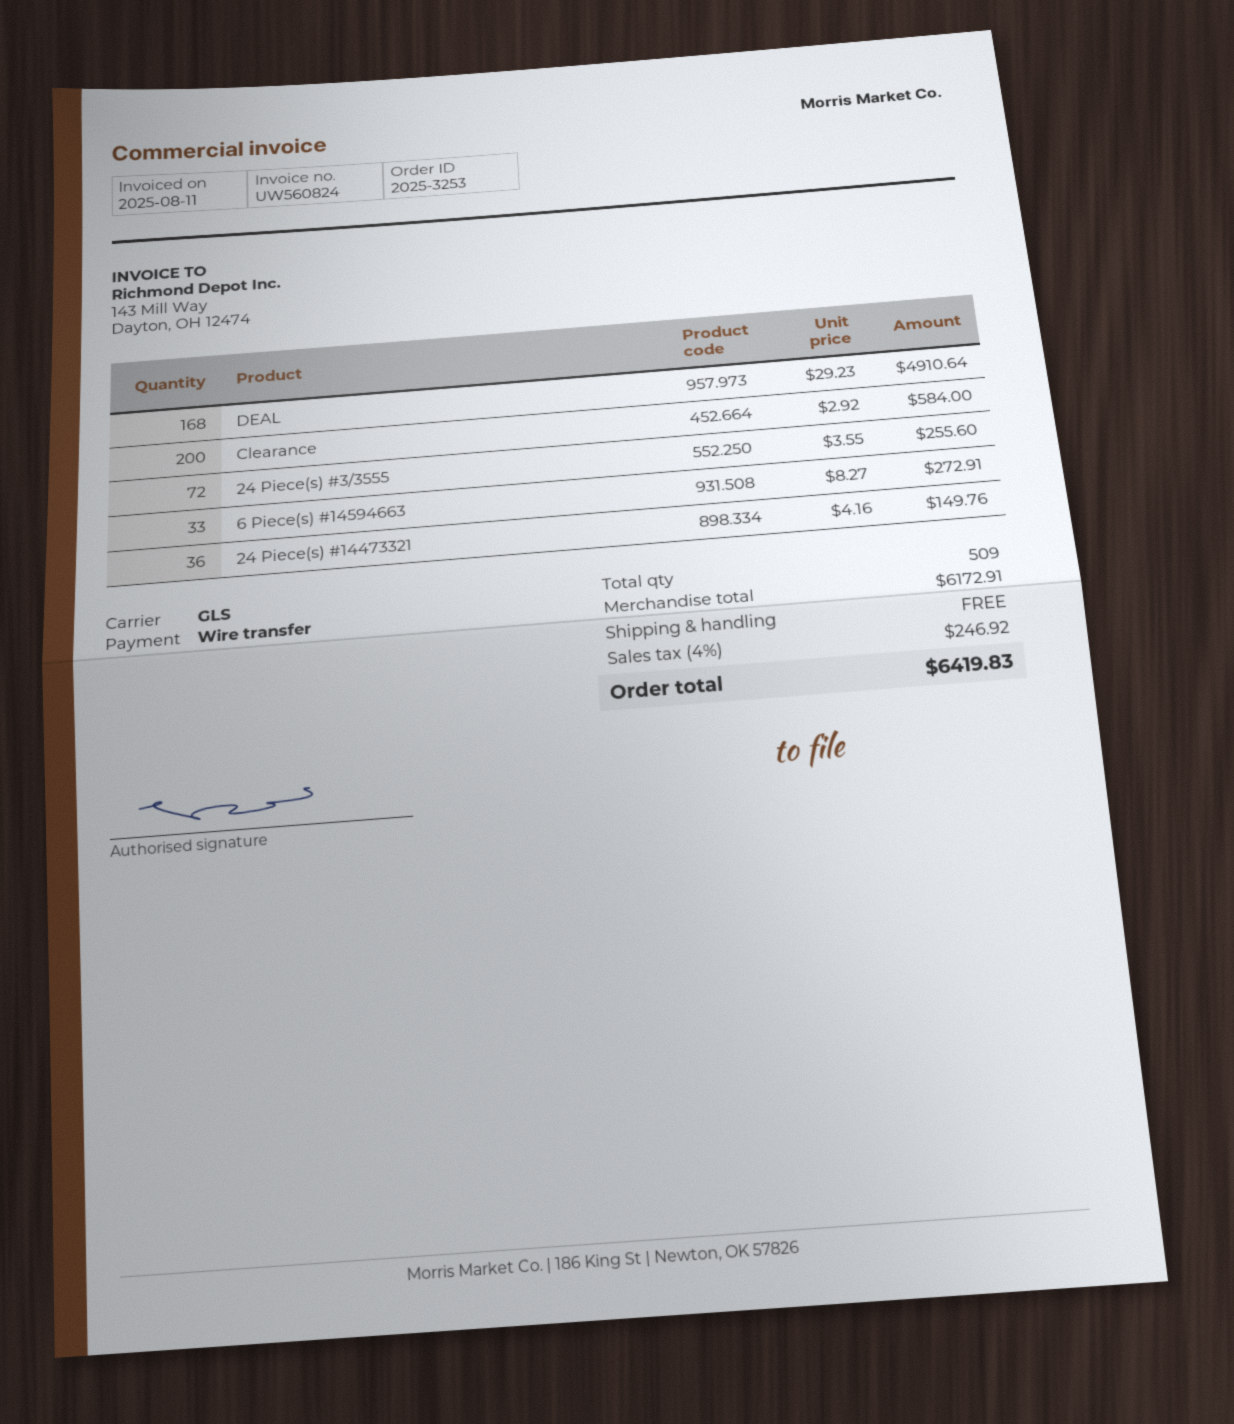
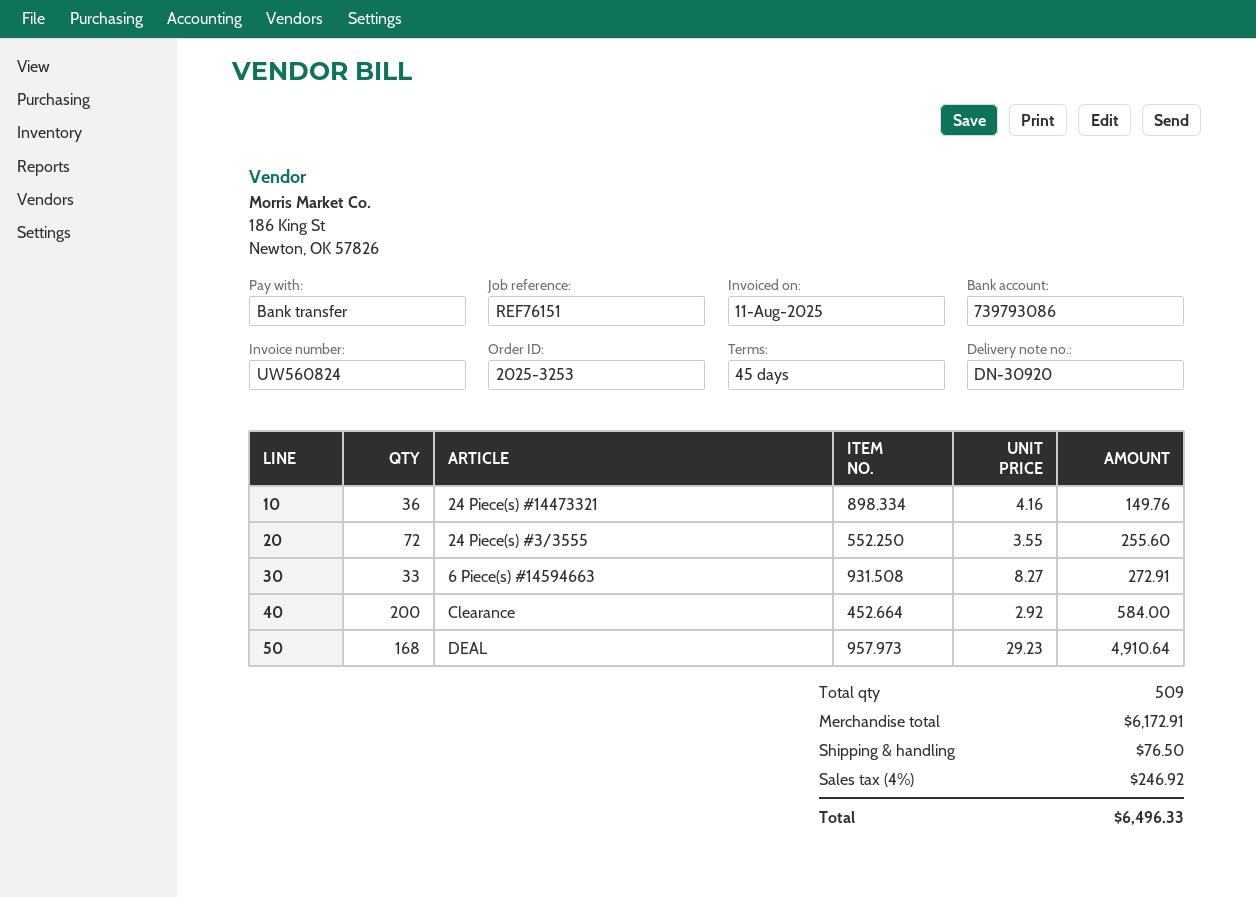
shipping: 0.00 -> 76.50
total: 6419.83 -> 6496.33

